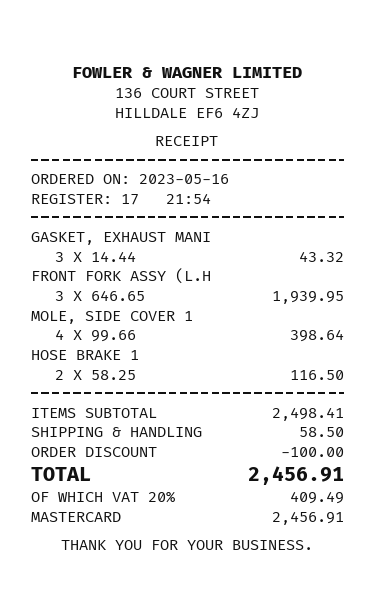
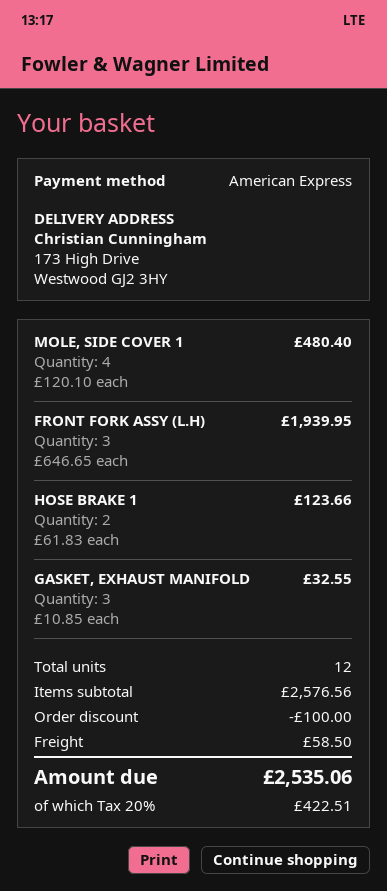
payment method: Mastercard -> American Express
GASKET, EXHAUST MANI: 3 x 14.44 = 43.32 -> 3 x 10.85 = 32.55
MOLE, SIDE COVER 1: 4 x 99.66 = 398.64 -> 4 x 120.10 = 480.40
HOSE BRAKE 1: 2 x 58.25 = 116.50 -> 2 x 61.83 = 123.66
subtotal: 2498.41 -> 2576.56
tax: 20% = 409.49 -> 20% = 422.51
total: 2456.91 -> 2535.06

